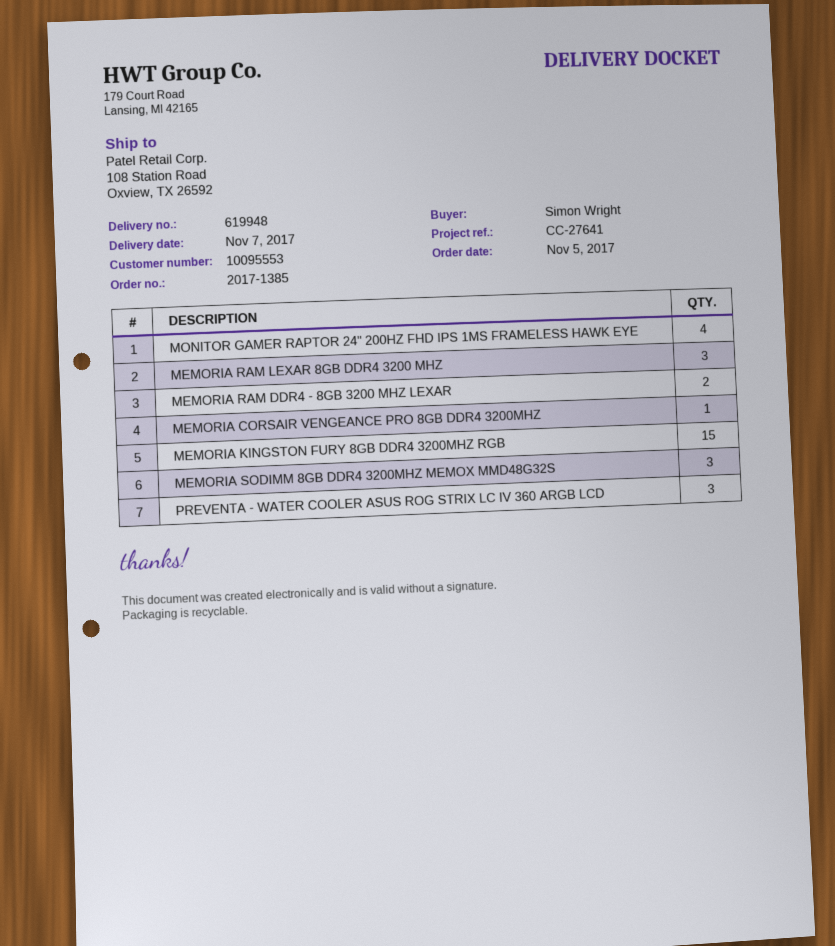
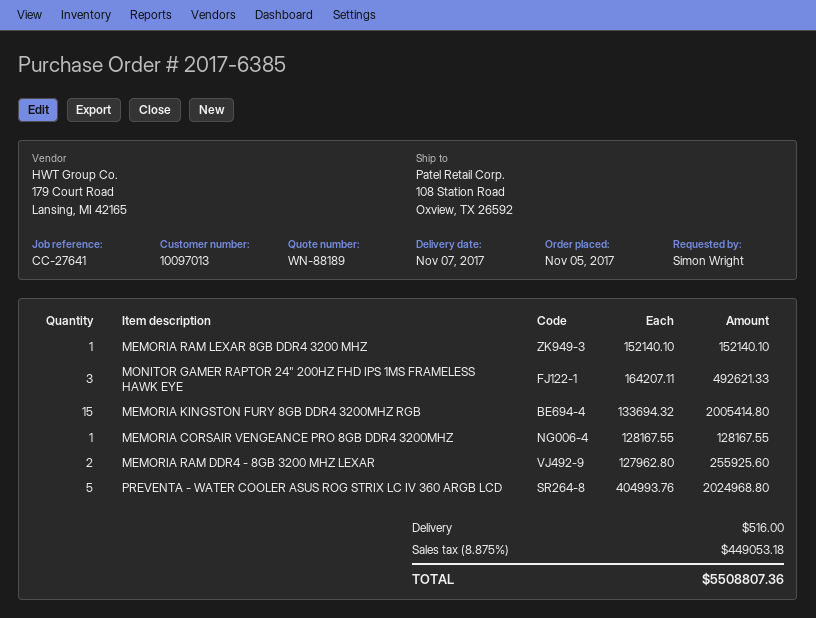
order number: 2017-1385 -> 2017-6385
customer number: 10095553 -> 10097013
MONITOR GAMER RAPTOR 24" 200HZ FHD IPS 1MS FRAMELESS HAWK EYE: 4 -> 3
MEMORIA RAM LEXAR 8GB DDR4 3200 MHZ: 3 -> 1
MEMORIA SODIMM 8GB DDR4 3200MHZ MEMOX MMD48G32S: 3 -> none
PREVENTA - WATER COOLER ASUS ROG STRIX LC IV 360 ARGB LCD: 3 -> 5

